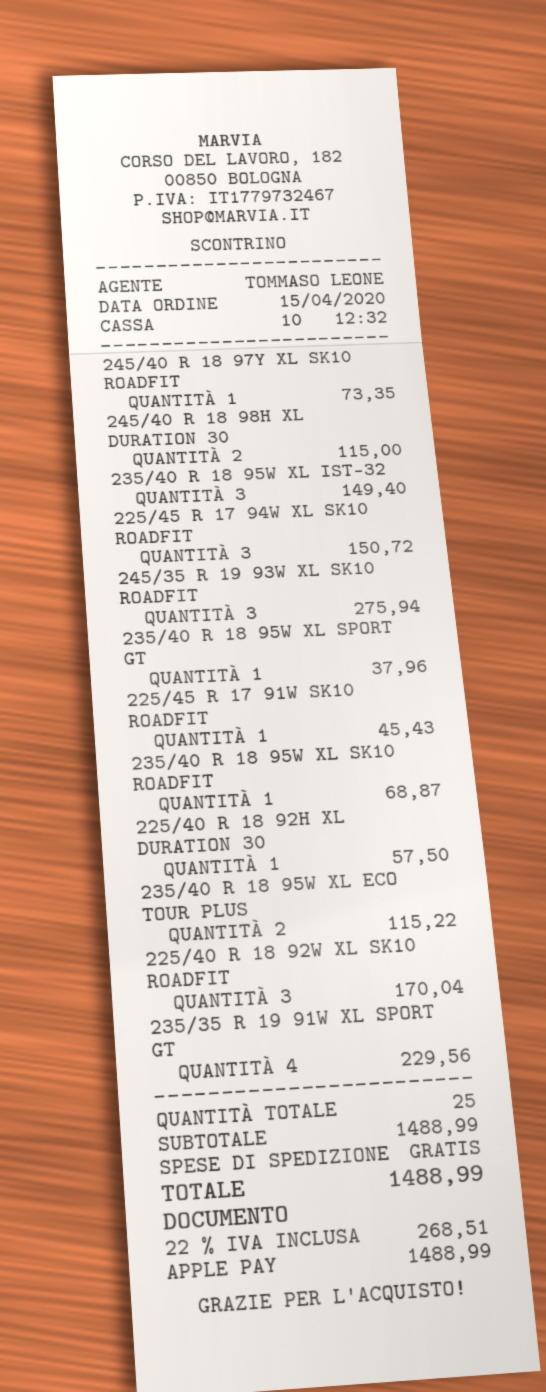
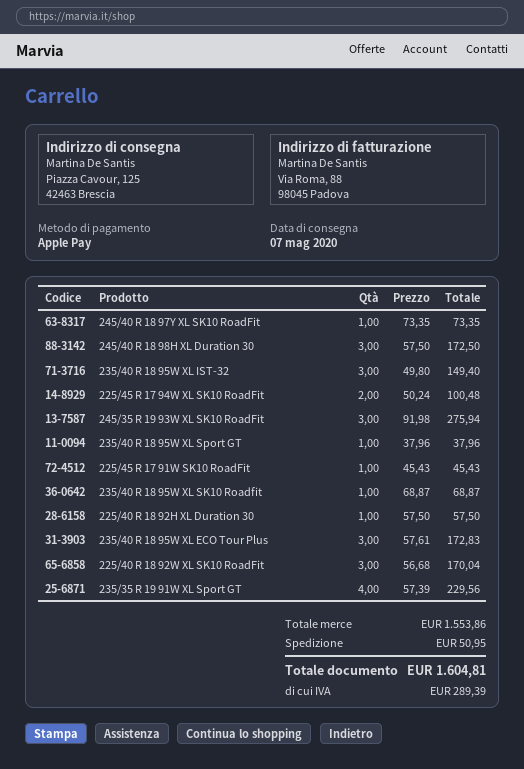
245/40 R 18 98H XL DURATION 30: 2 for 115.00 -> 3 for 172.50
225/45 R 17 94W XL SK10 ROADFIT: 3 for 150.72 -> 2 for 100.48
235/40 R 18 95W XL ECO TOUR PLUS: 2 for 115.22 -> 3 for 172.83
subtotal: 1488.99 -> 1553.86
shipping: 0.00 -> 50.95
tax: 268.51 -> 289.39
total: 1488.99 -> 1604.81

